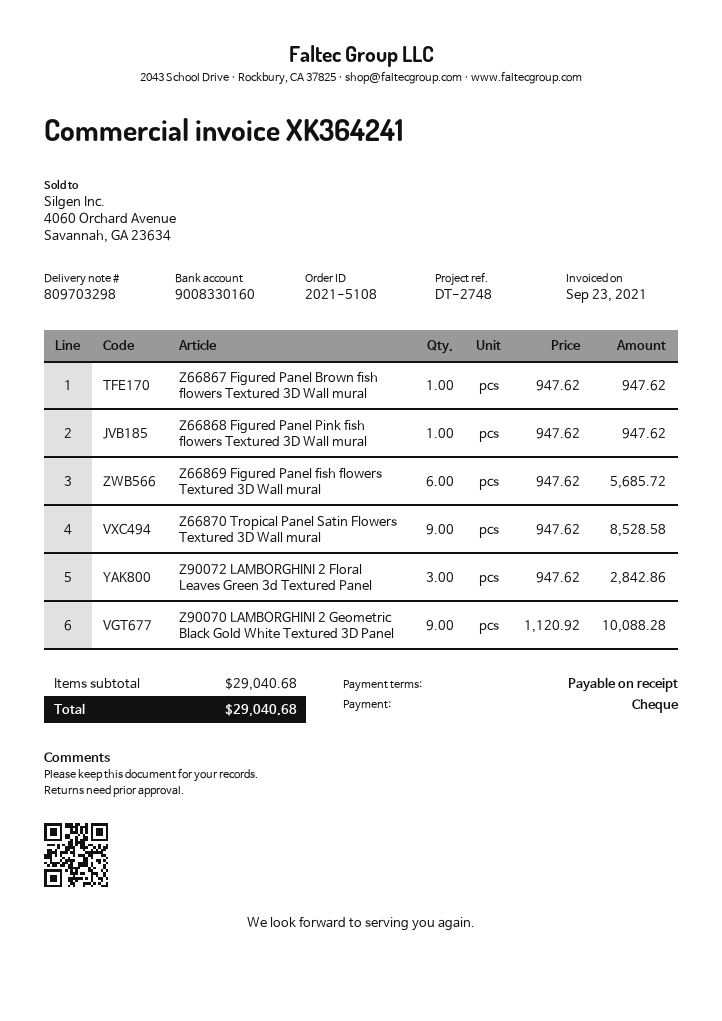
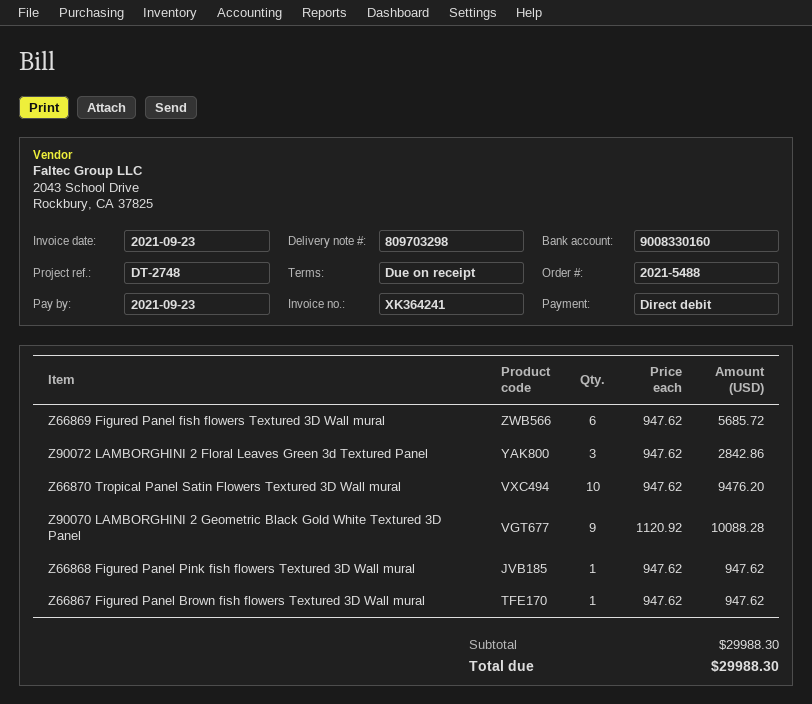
order number: 2021-5108 -> 2021-5488
payment method: cheque -> direct debit
Z66870 Tropical Panel Satin Flowers Textured 3D Wall mural: 9 x 947.62 = 8528.58 -> 10 x 947.62 = 9476.20
subtotal: 29040.68 -> 29988.30
total: 29040.68 -> 29988.30

